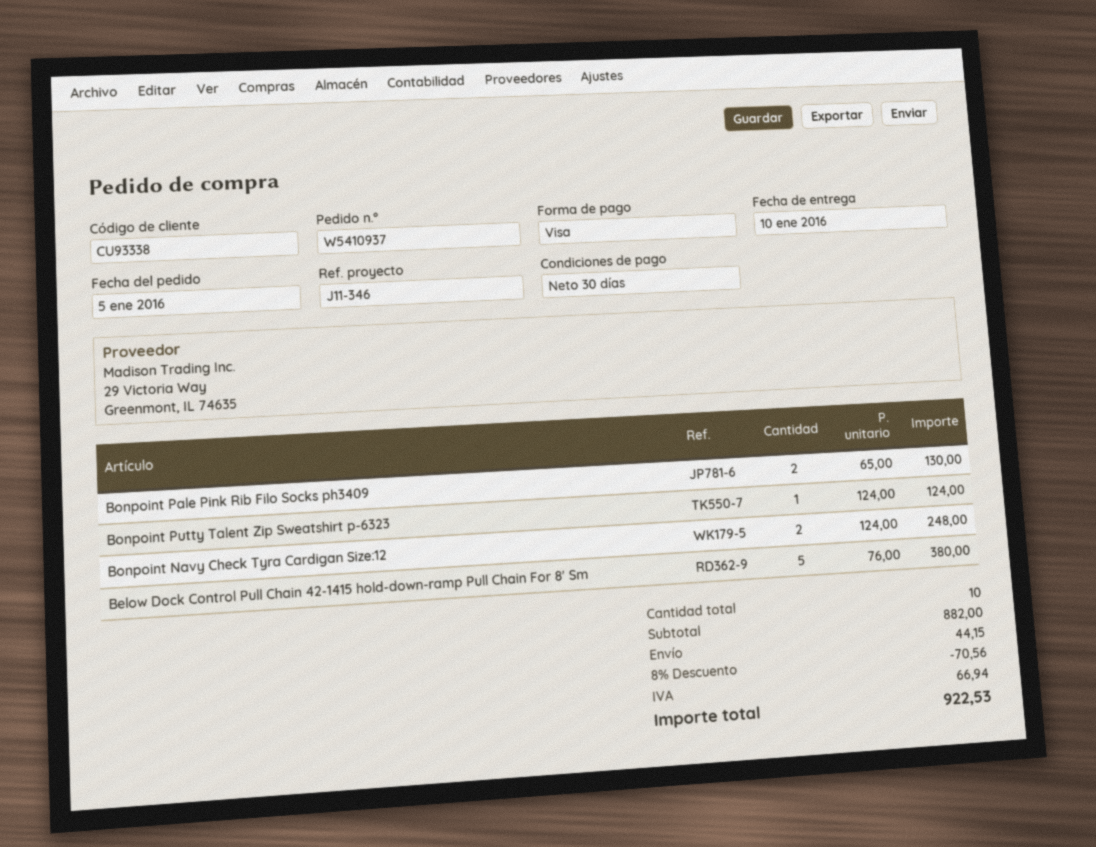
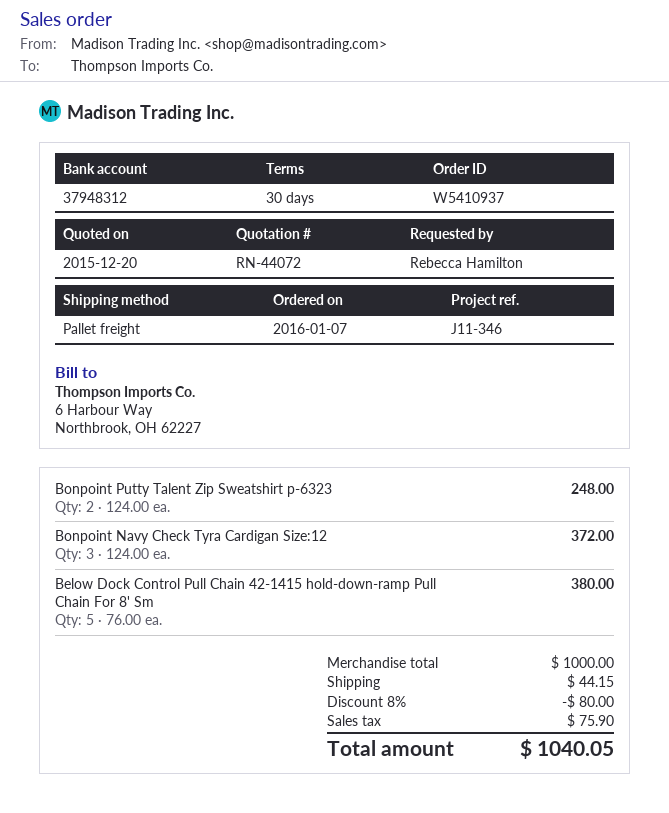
order date: 2016-01-05 -> 2016-01-07
Bonpoint Pale Pink Rib Filo Socks ph3409: 2 x 65.00 = 130.00 -> none
Bonpoint Putty Talent Zip Sweatshirt p-6323: 1 x 124.00 = 124.00 -> 2 x 124.00 = 248.00
Bonpoint Navy Check Tyra Cardigan Size:12: 2 x 124.00 = 248.00 -> 3 x 124.00 = 372.00
subtotal: 882.00 -> 1000.00
discount: 8% = 70.56 -> 8% = 80.00
tax: 66.94 -> 75.90
total: 922.53 -> 1040.05

